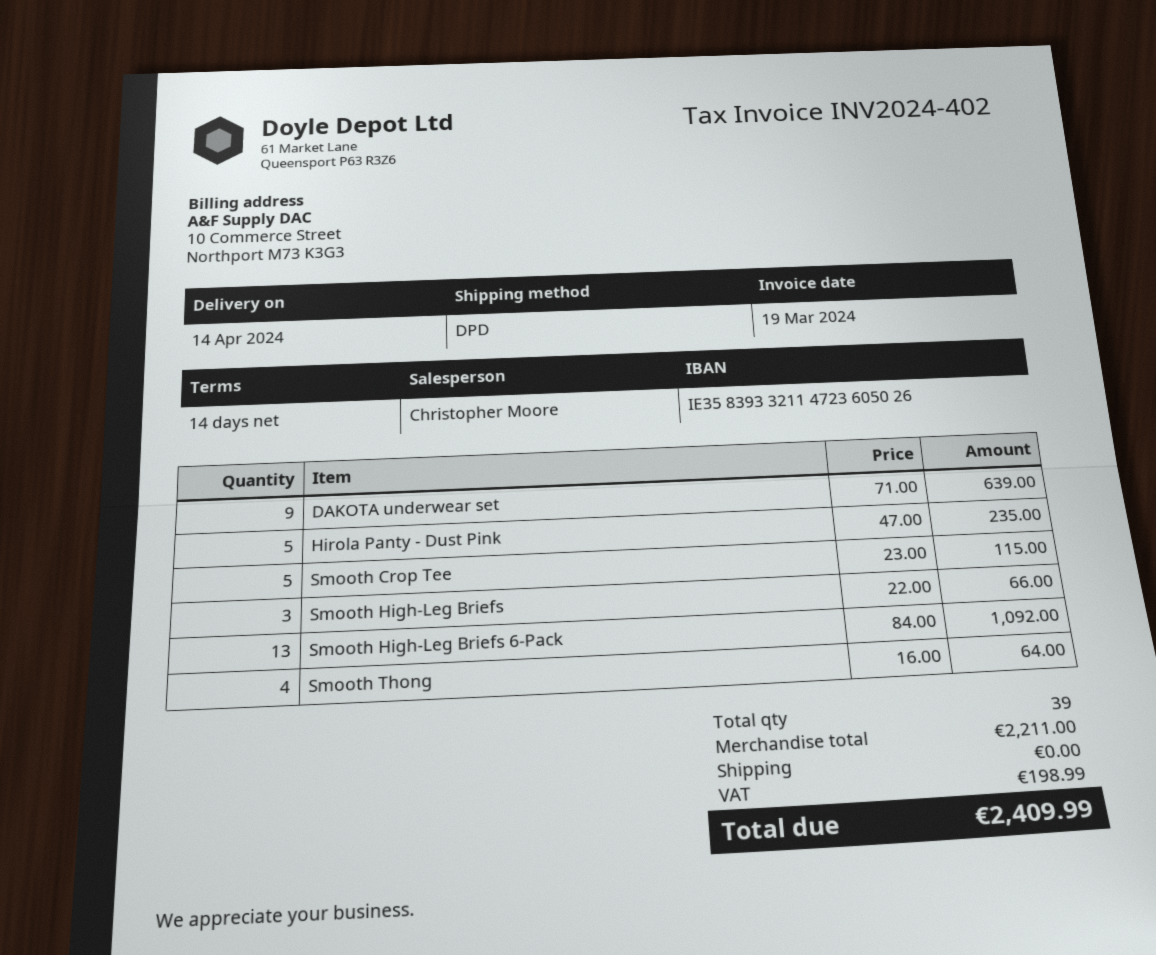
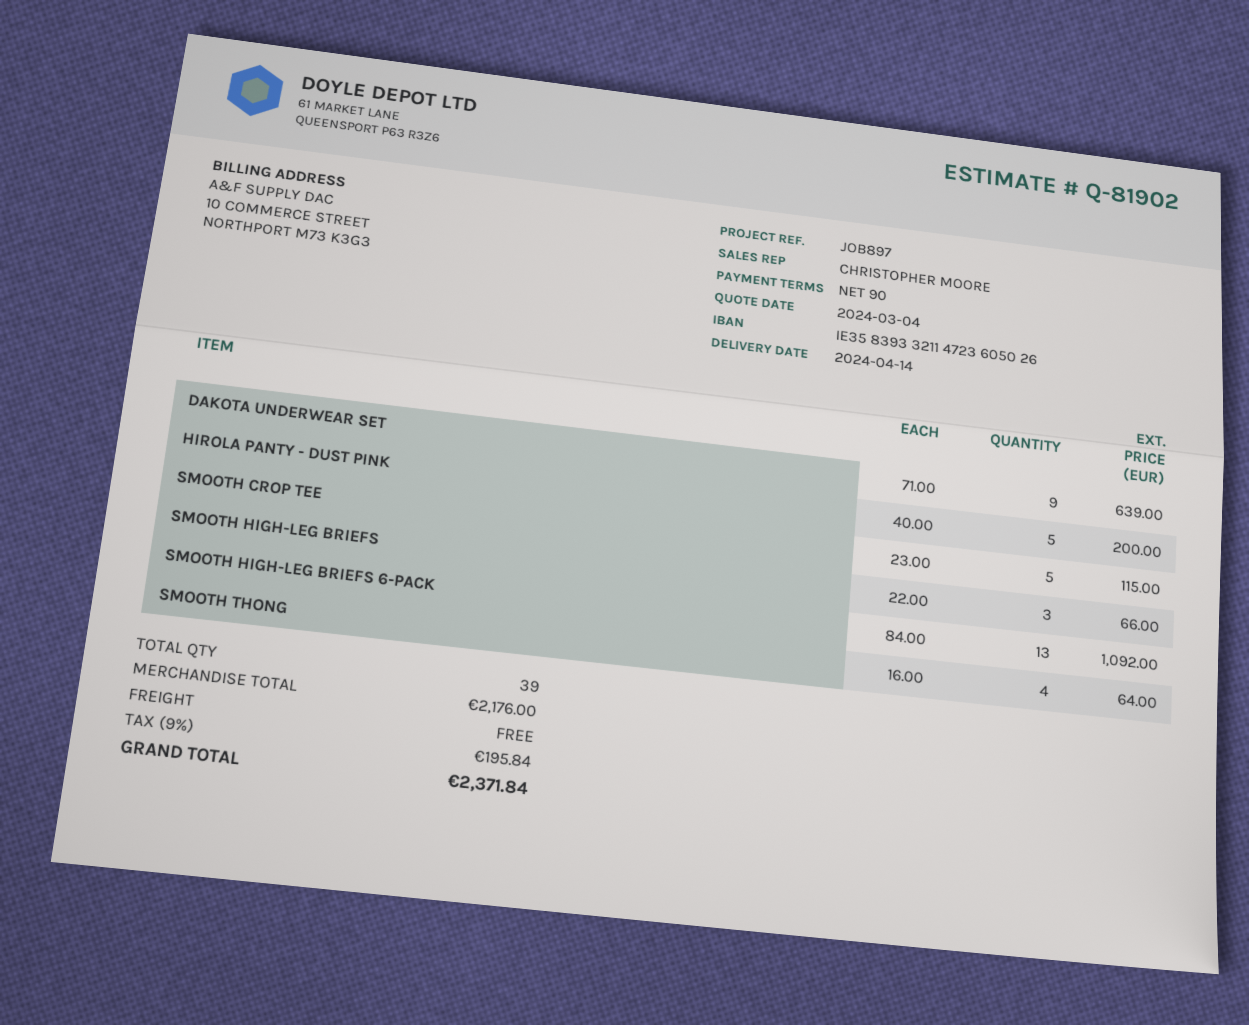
payment terms: 14 days -> 90 days
Hirola Panty - Dust Pink: 5 x 47.00 = 235.00 -> 5 x 40.00 = 200.00
subtotal: 2211.00 -> 2176.00
tax: 198.99 -> 195.84
total: 2409.99 -> 2371.84

